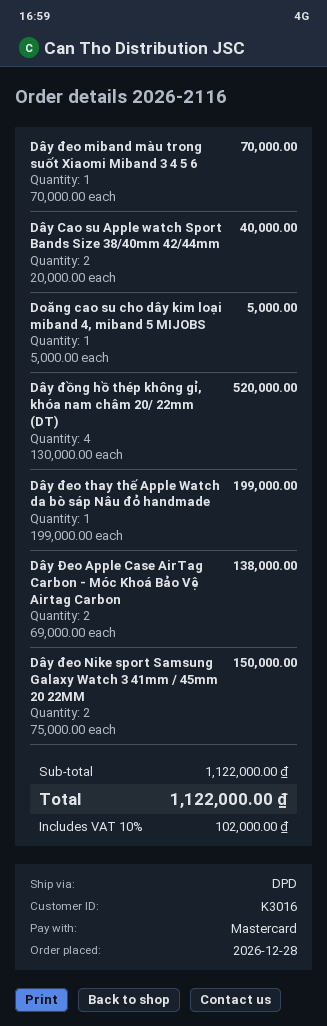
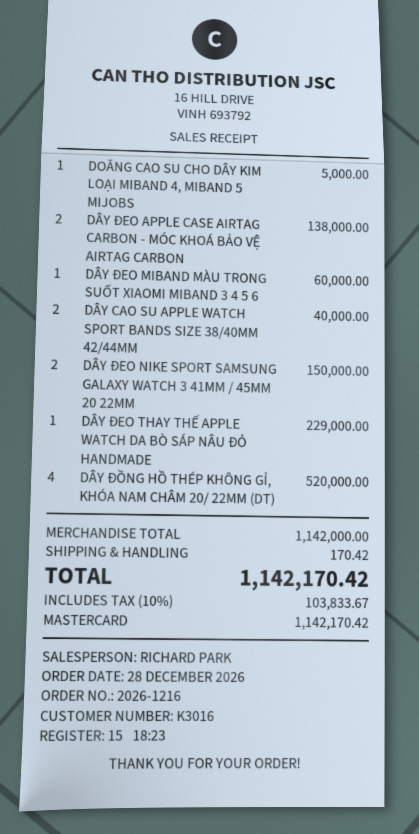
order number: 2026-2116 -> 2026-1216
Dây đeo miband màu trong suốt Xiaomi Miband 3 4 5 6: 1 for 70000.00 -> 1 for 60000.00
Dây đeo thay thế Apple Watch da bò sáp Nâu đỏ handmade: 1 for 199000.00 -> 1 for 229000.00
subtotal: 1122000.00 -> 1142000.00
shipping: none -> 170.42
tax: 10% = 102000.00 -> 10% = 103833.67
total: 1122000.00 -> 1142170.42

